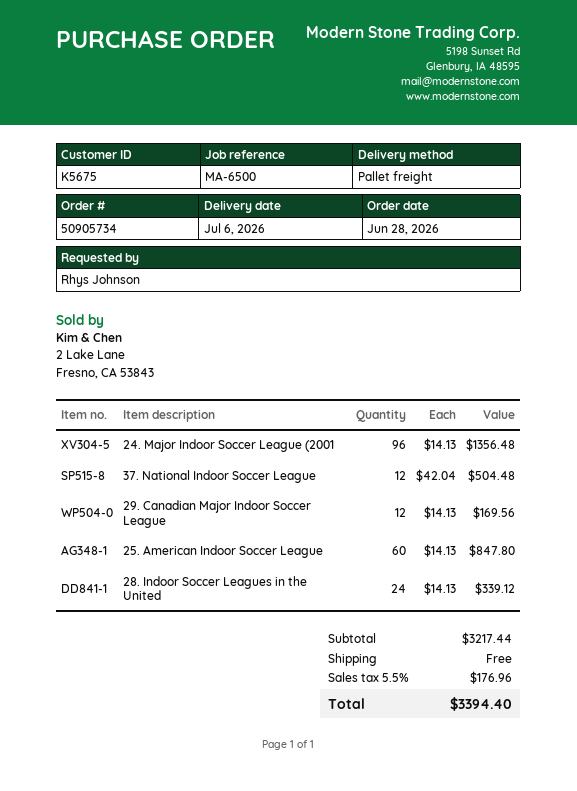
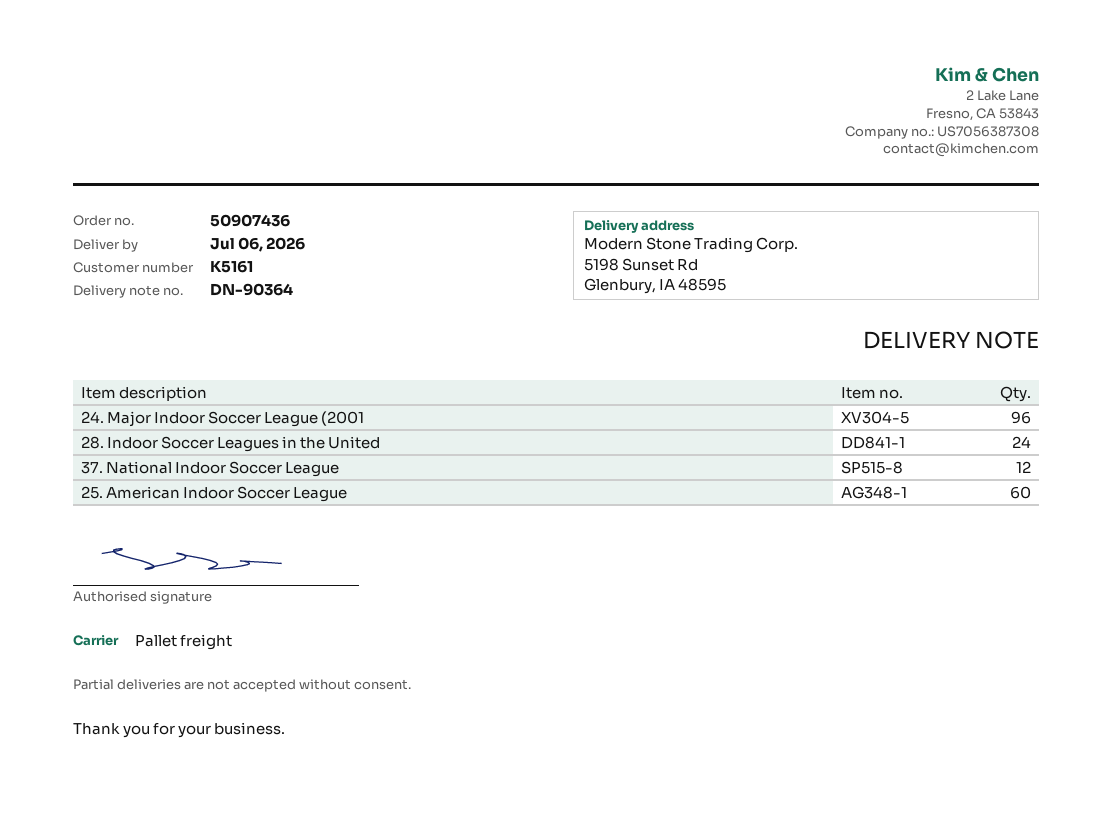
order number: 50905734 -> 50907436
customer number: K5675 -> K5161
29. Canadian Major Indoor Soccer League: 12 -> none

